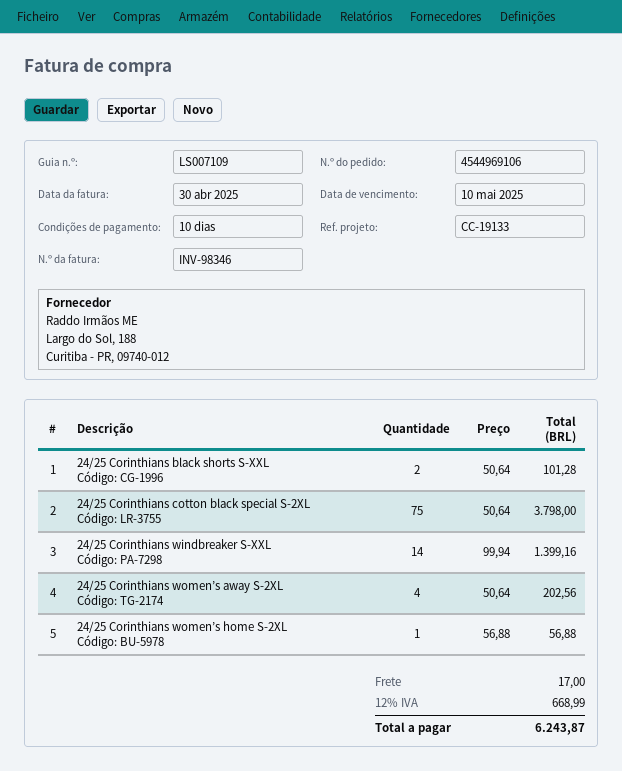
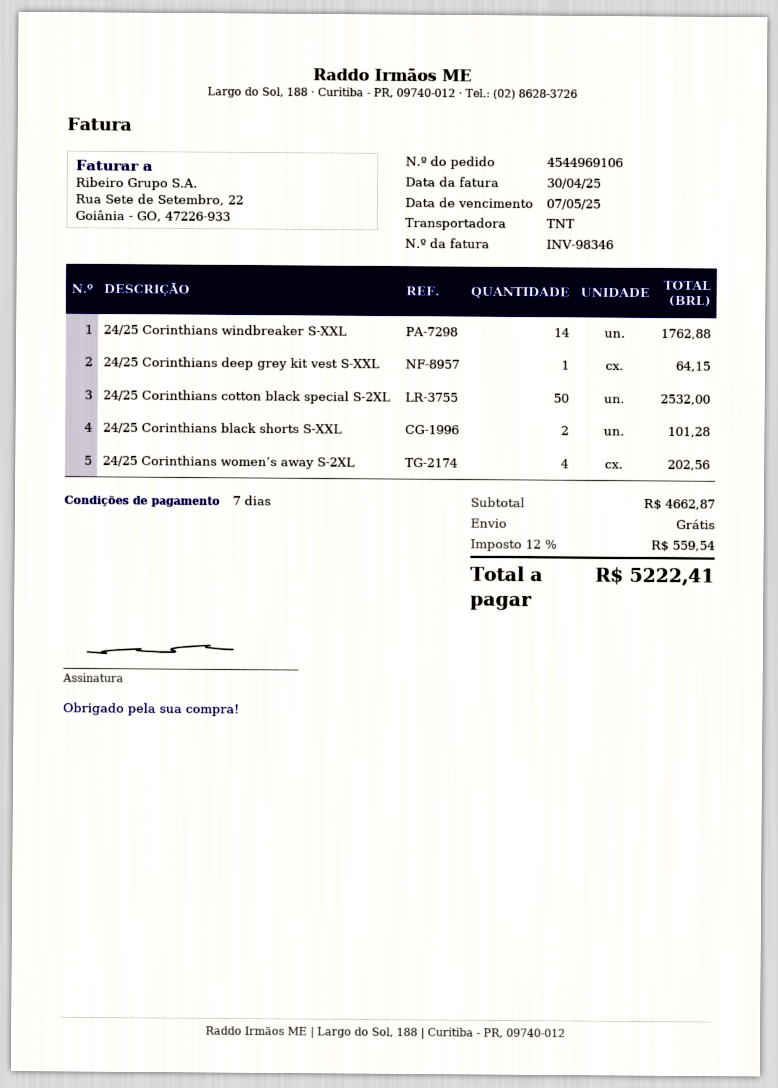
payment terms: 10 days -> 7 days
due date: 2025-05-10 -> 2025-05-07
24/25 Corinthians cotton black special S-2XL: 75 for 3798.00 -> 50 for 2532.00
24/25 Corinthians windbreaker S-XXL: 14 for 1399.16 -> 14 for 1762.88
24/25 Corinthians women’s home S-2XL: 1 for 56.88 -> none
24/25 Corinthians deep grey kit vest S-XXL: none -> 1 for 64.15
shipping: 17.00 -> 0.00
tax: 12% = 668.99 -> 12% = 559.54
total: 6243.87 -> 5222.41

